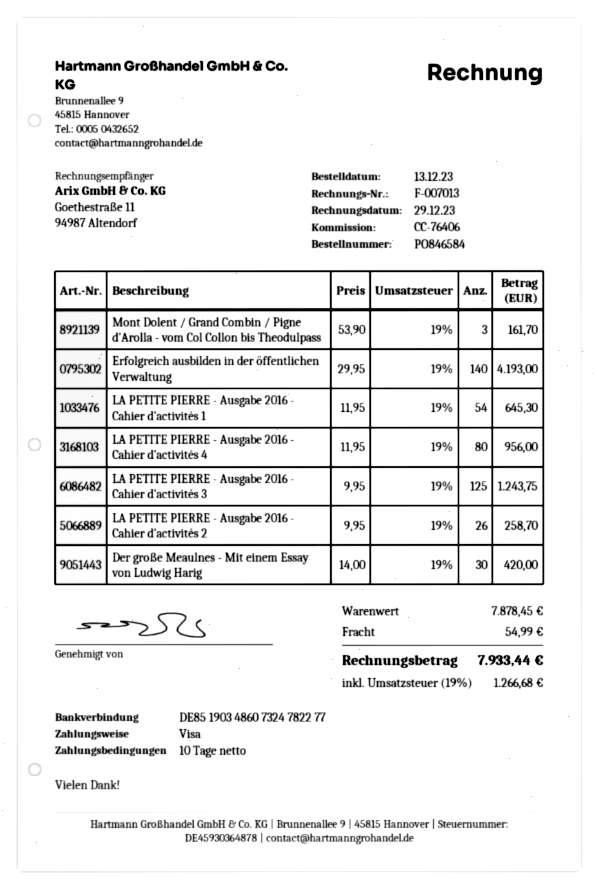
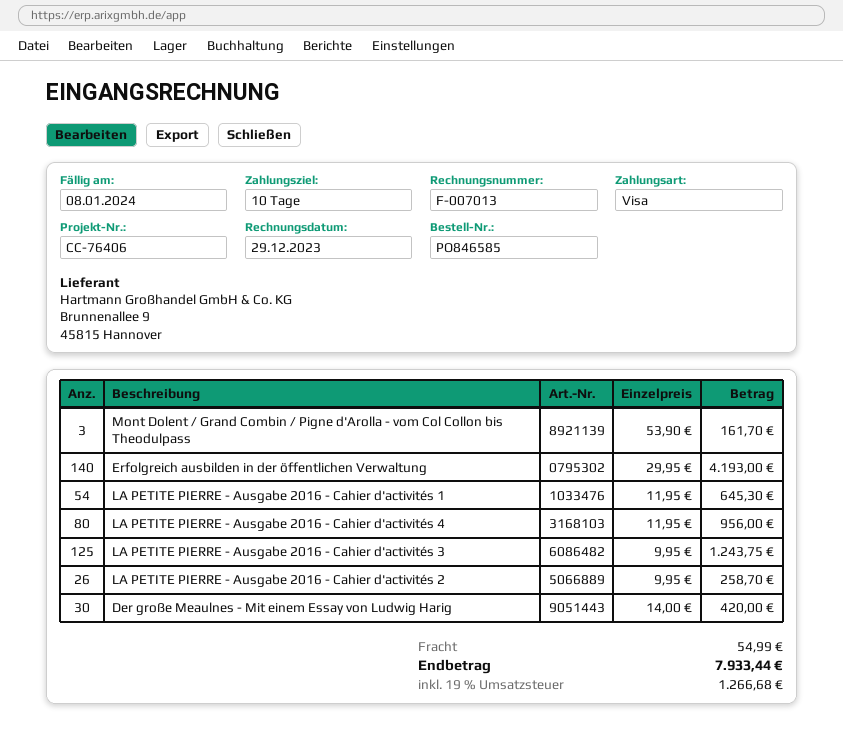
order number: PO846584 -> PO846585

